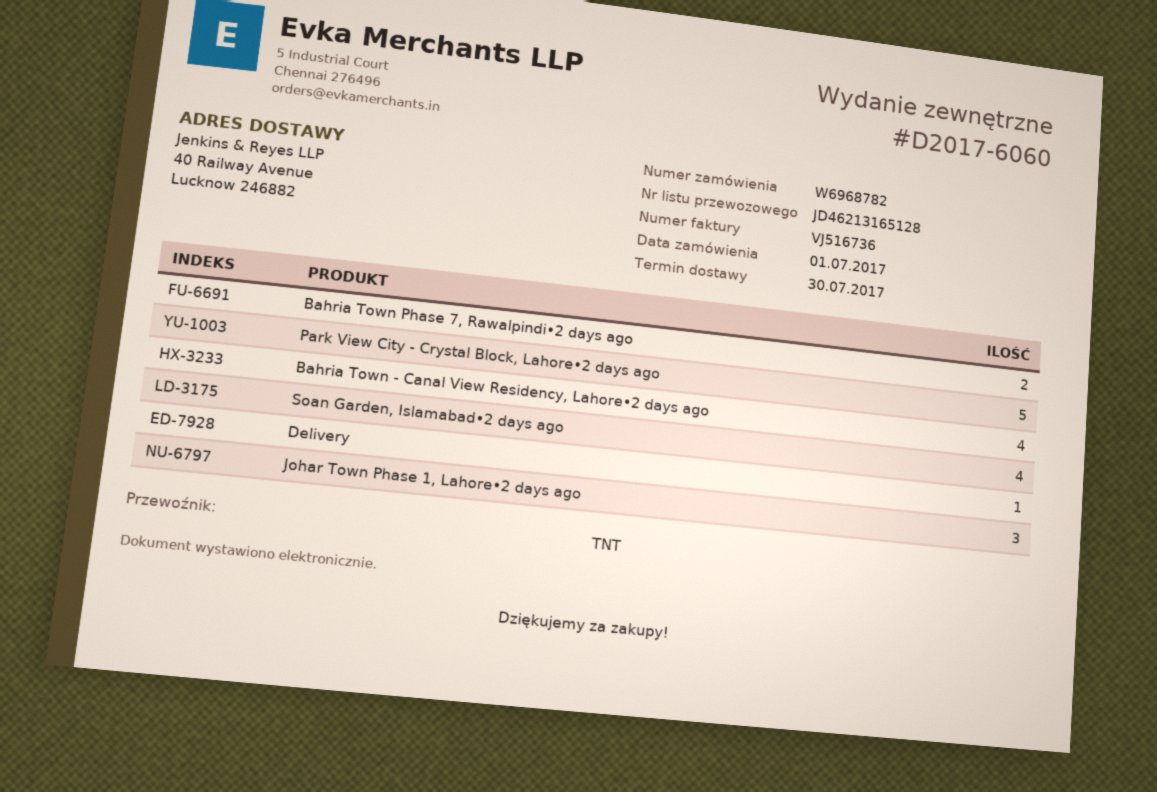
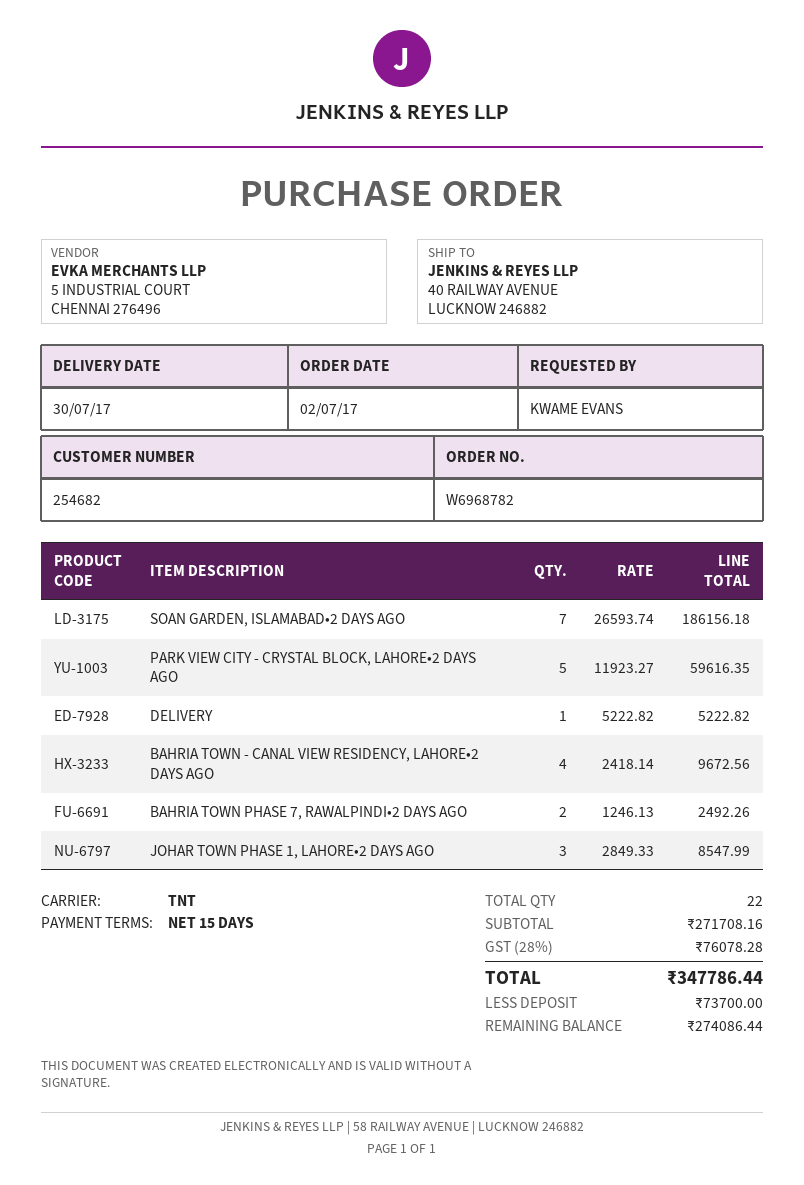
order date: 2017-07-01 -> 2017-07-02
Soan Garden, Islamabad•2 days ago: 4 -> 7

